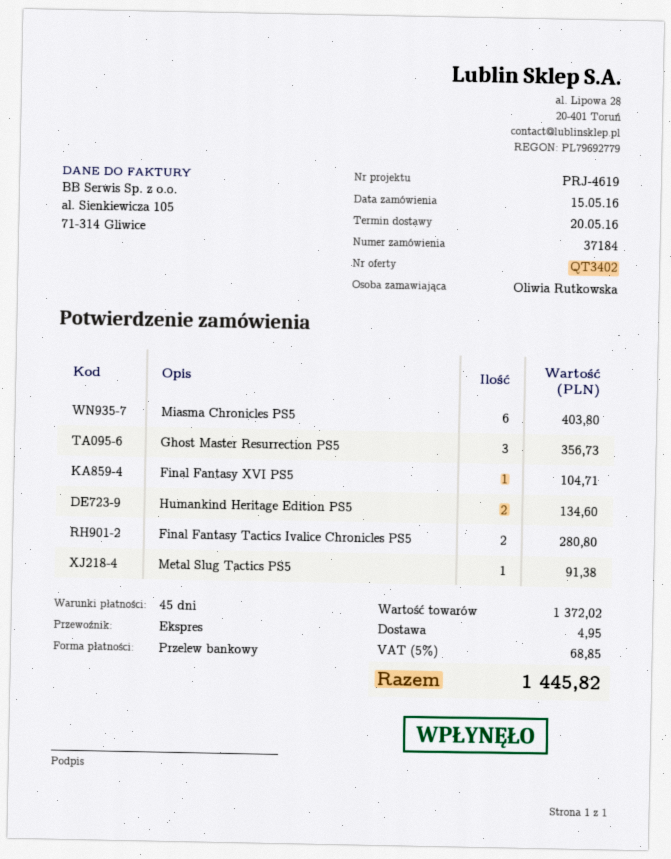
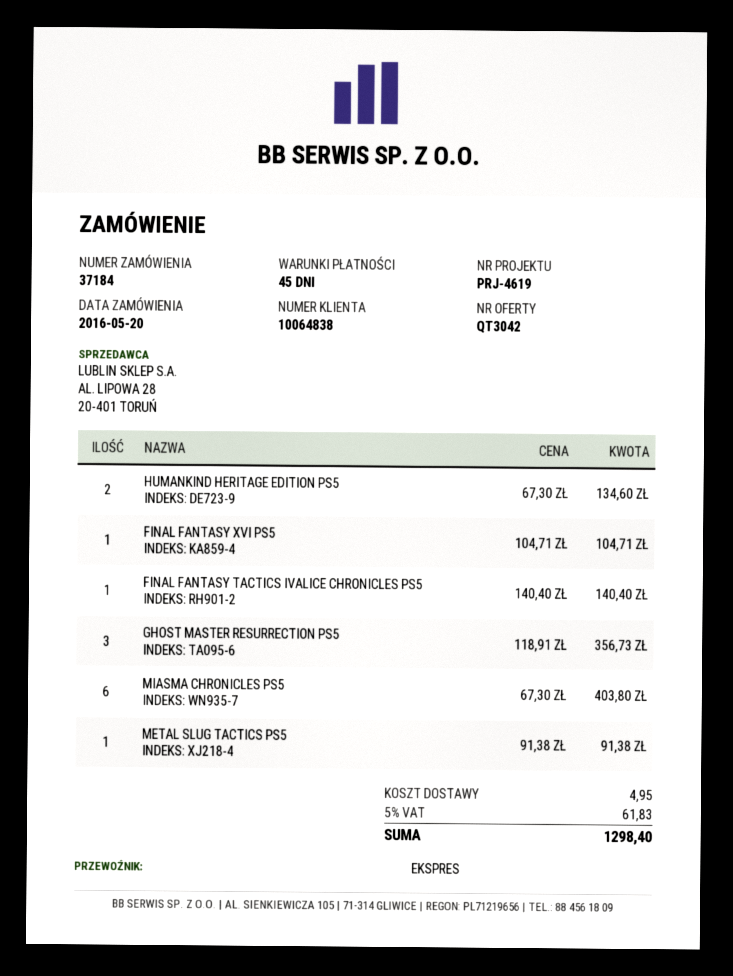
quote number: QT3402 -> QT3042
order date: 2016-05-15 -> 2016-05-20
Final Fantasy Tactics Ivalice Chronicles PS5: 2 for 280.80 -> 1 for 140.40
tax: 5% = 68.85 -> 5% = 61.83
total: 1445.82 -> 1298.40

